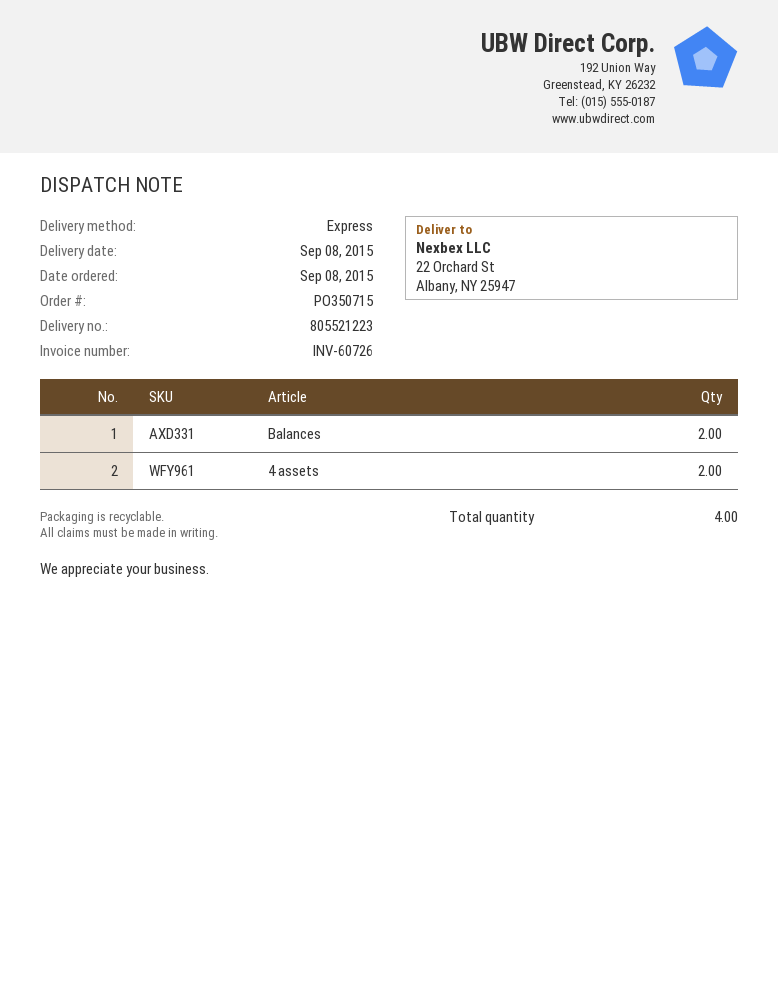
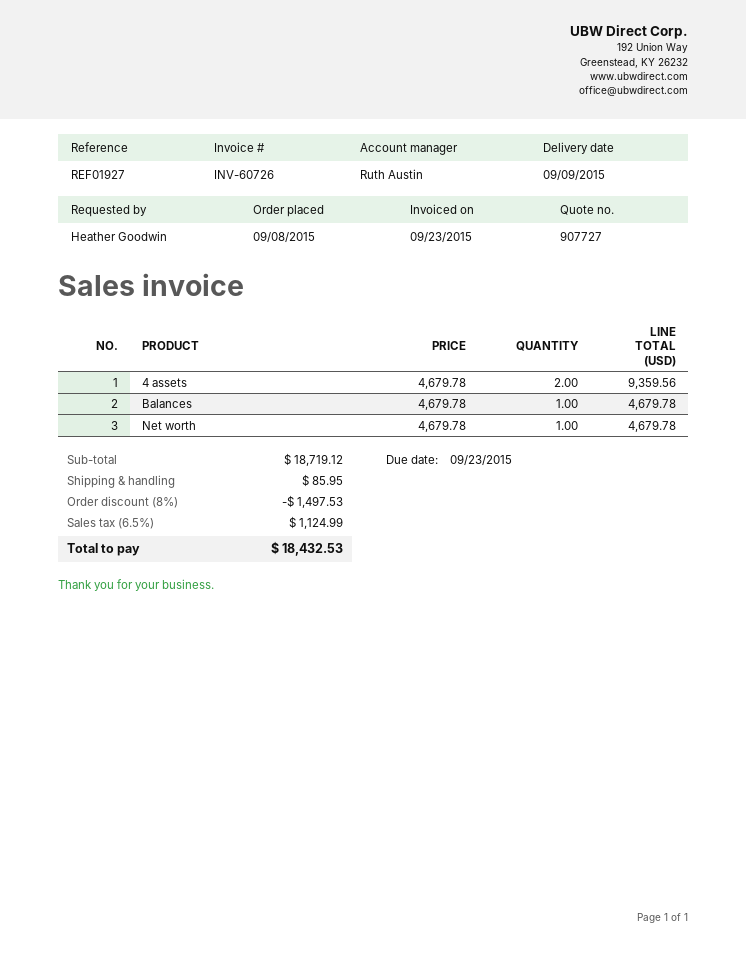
delivery date: 2015-09-08 -> 2015-09-09
Balances: 2 -> 1
Net worth: none -> 1

